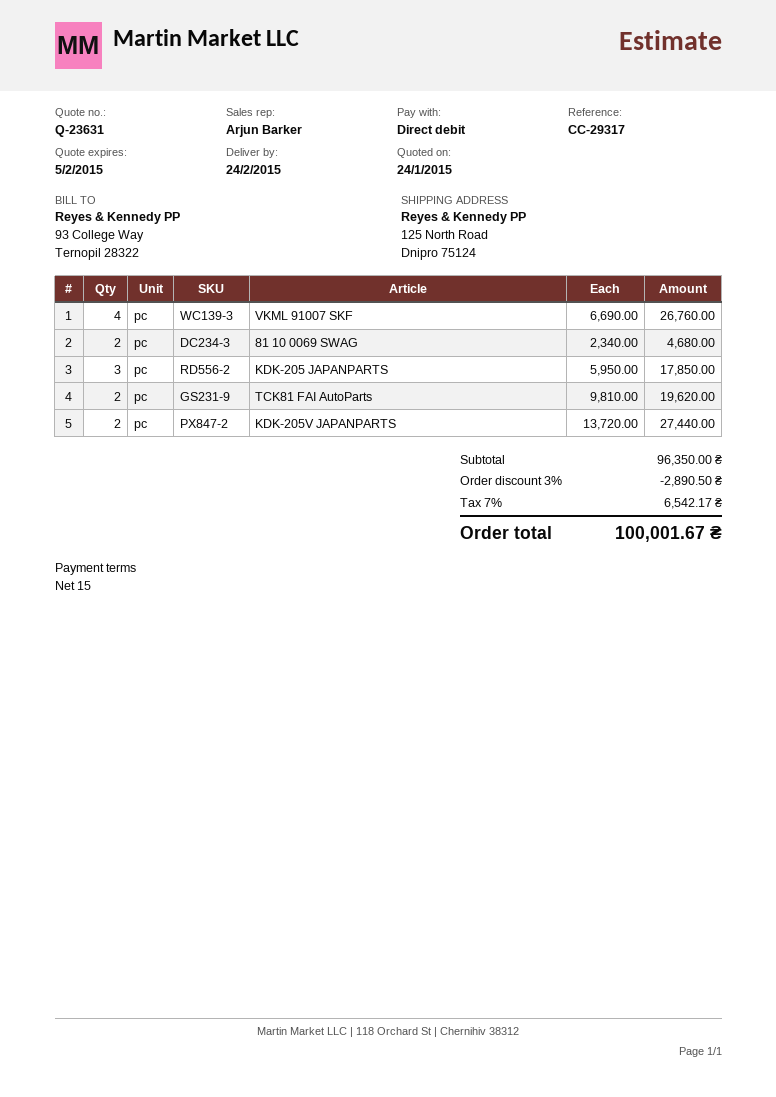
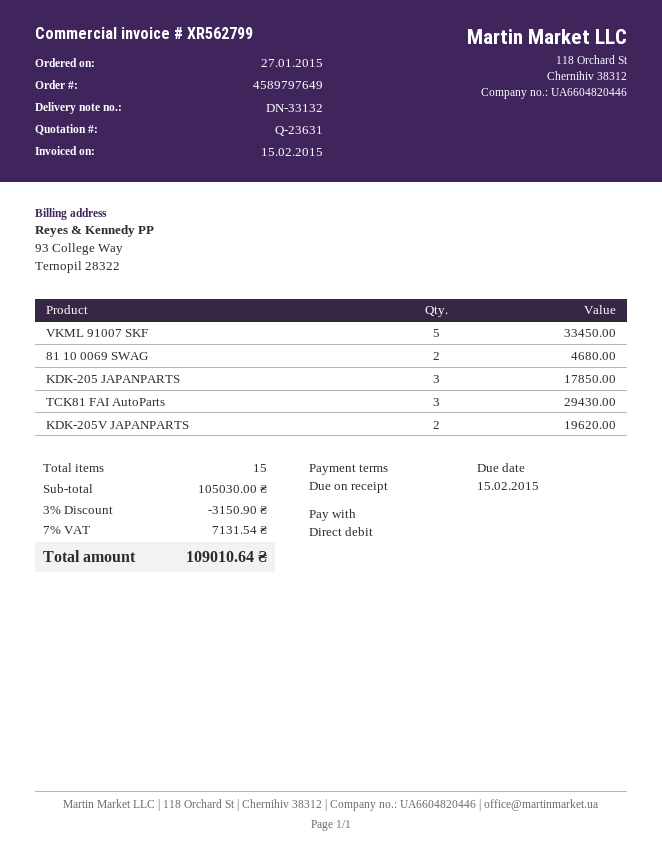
payment terms: 15 days -> on receipt
VKML 91007 SKF: 4 for 26760.00 -> 5 for 33450.00
TCK81 FAI AutoParts: 2 for 19620.00 -> 3 for 29430.00
KDK-205V JAPANPARTS: 2 for 27440.00 -> 2 for 19620.00
subtotal: 96350.00 -> 105030.00
discount: 3% = 2890.50 -> 3% = 3150.90
tax: 7% = 6542.17 -> 7% = 7131.54
total: 100001.67 -> 109010.64

